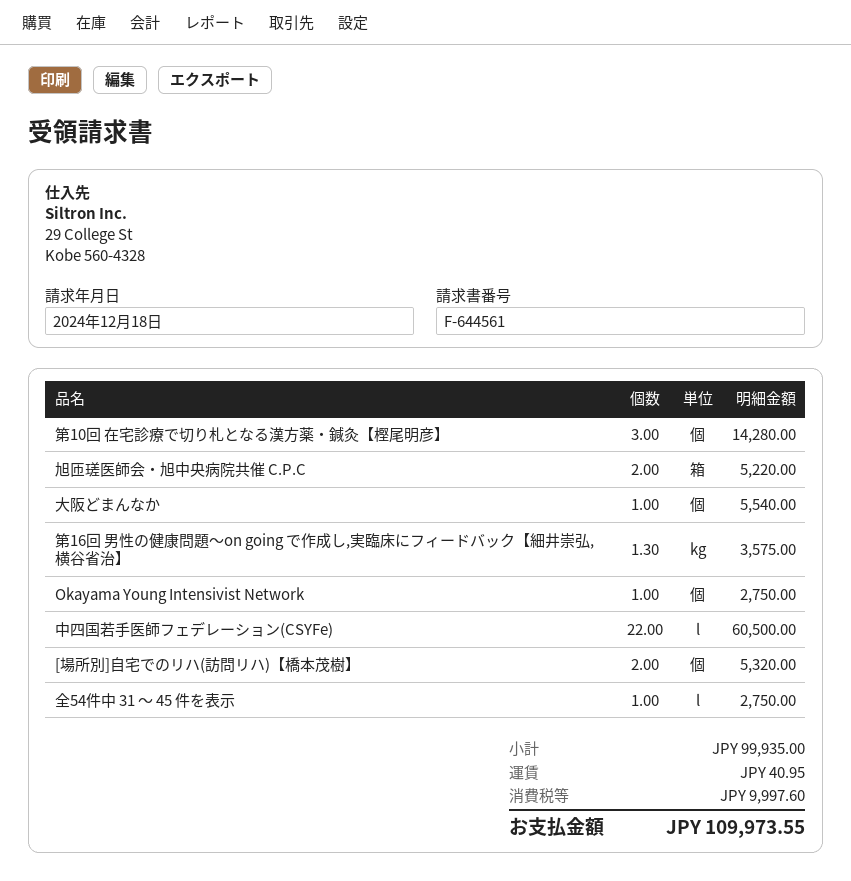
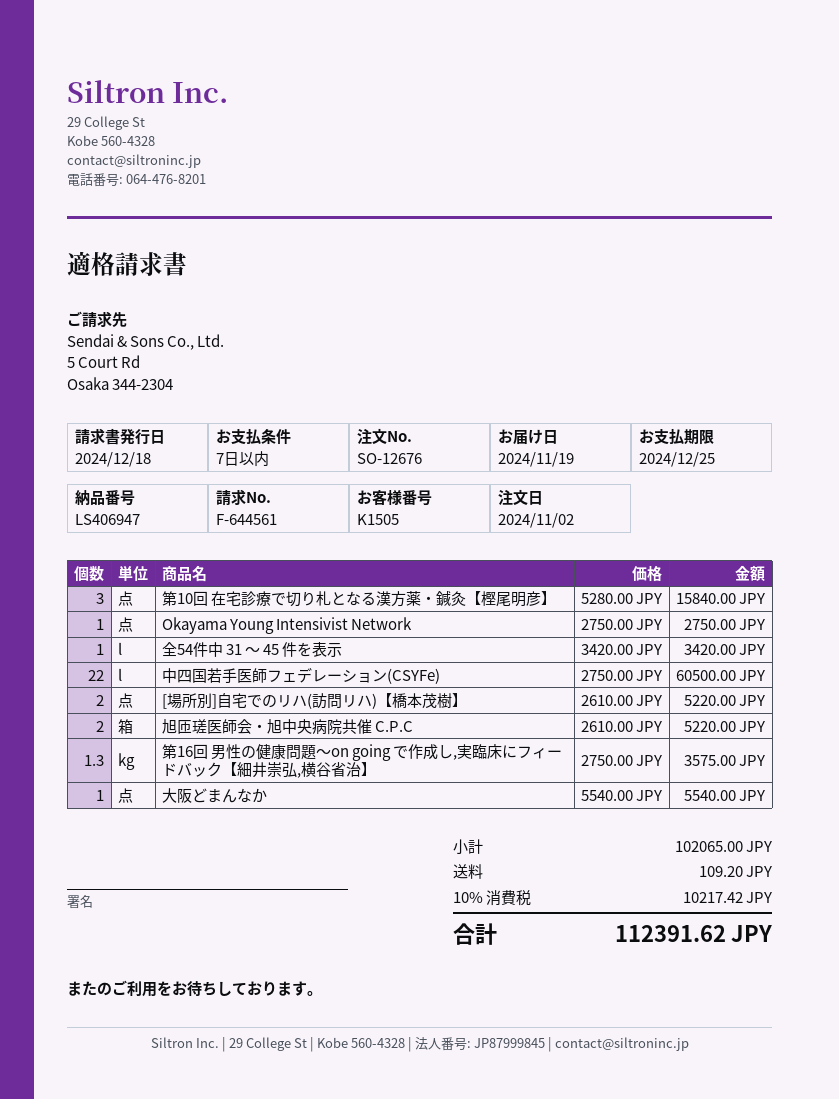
第10回 在宅診療で切り札となる漢方薬・鍼灸【樫尾明彦】: 3 for 14280.00 -> 3 for 15840.00
[場所別]自宅でのリハ(訪問リハ)【橋本茂樹】: 2 for 5320.00 -> 2 for 5220.00
全54件中 31 〜 45 件を表示: 1 for 2750.00 -> 1 for 3420.00
subtotal: 99935.00 -> 102065.00
shipping: 40.95 -> 109.20
tax: 9997.60 -> 10217.42
total: 109973.55 -> 112391.62

